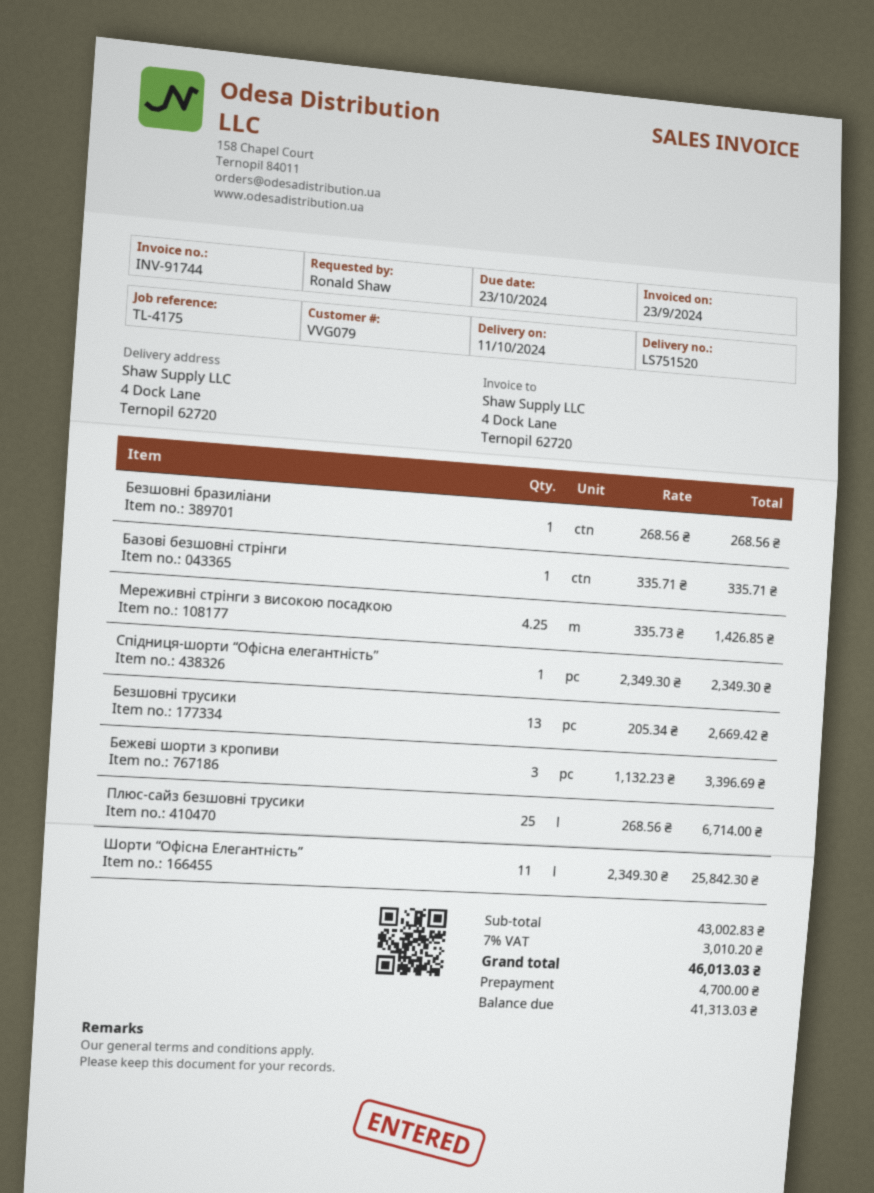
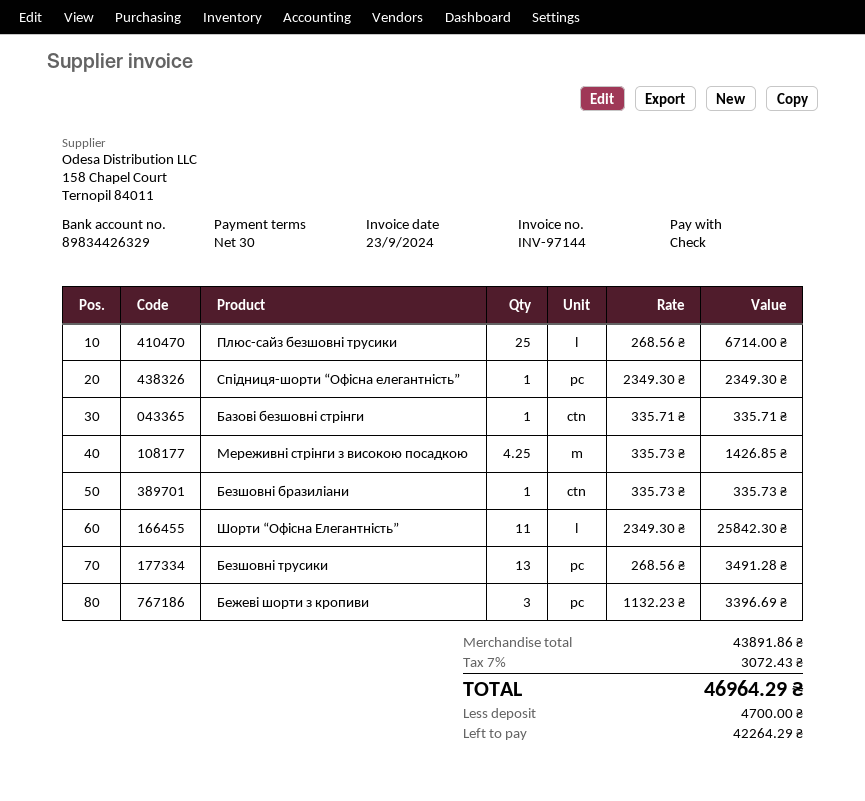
invoice number: INV-91744 -> INV-97144
Безшовні бразиліани: 1 x 268.56 = 268.56 -> 1 x 335.73 = 335.73
Безшовні трусики: 13 x 205.34 = 2669.42 -> 13 x 268.56 = 3491.28
subtotal: 43002.83 -> 43891.86
tax: 7% = 3010.20 -> 7% = 3072.43
total: 46013.03 -> 46964.29
balance: 41313.03 -> 42264.29

